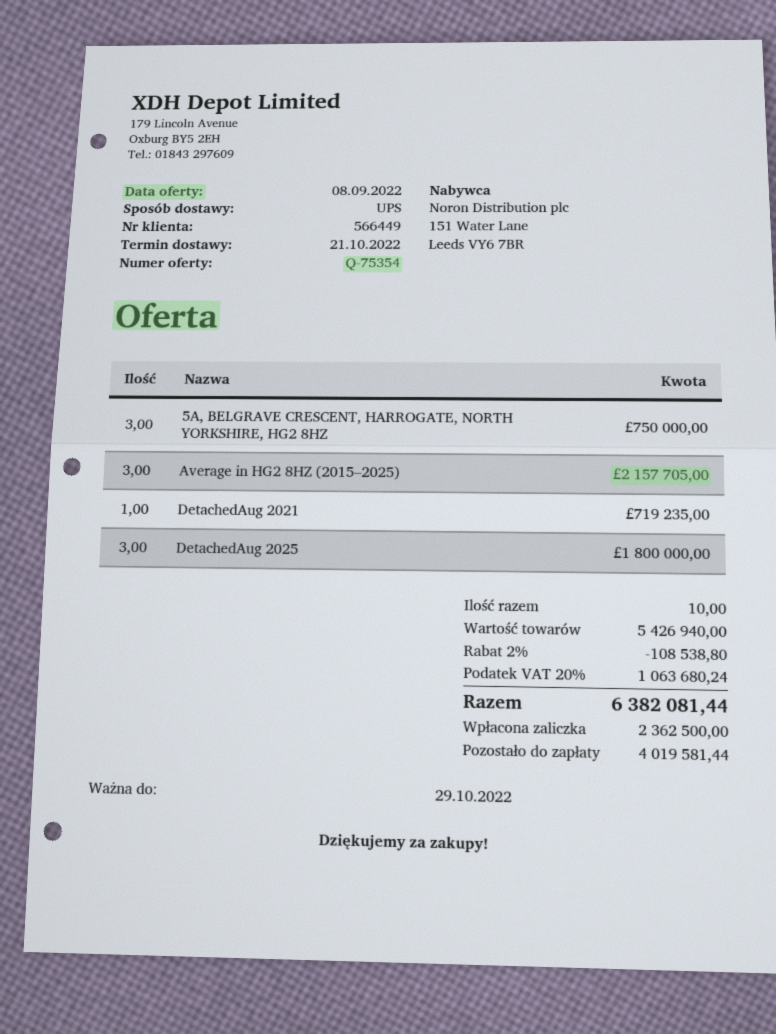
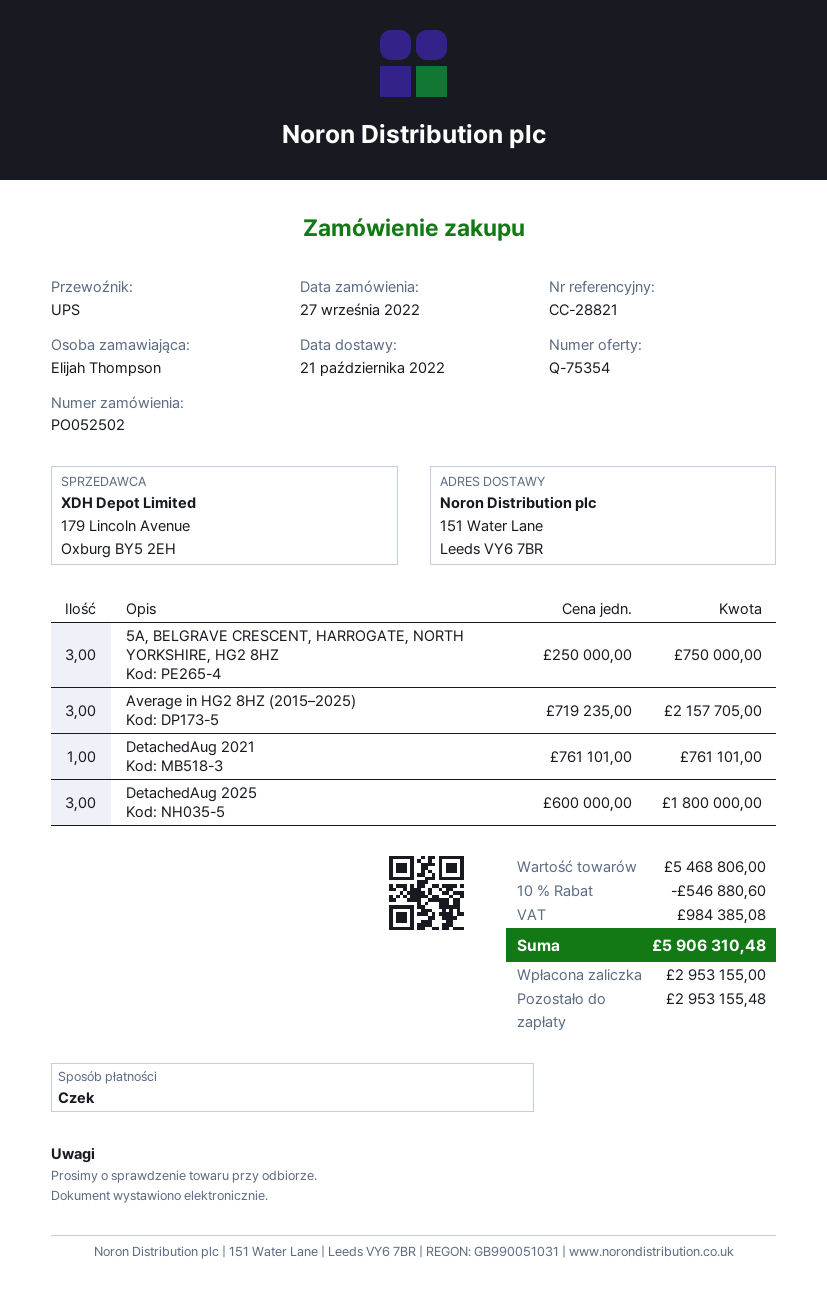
DetachedAug 2021: 1 for 719235.00 -> 1 for 761101.00
subtotal: 5426940.00 -> 5468806.00
discount: 2% = 108538.80 -> 10% = 546880.60
tax: 1063680.24 -> 984385.08
total: 6382081.44 -> 5906310.48
deposit: 2362500.00 -> 2953155.00
balance: 4019581.44 -> 2953155.48

